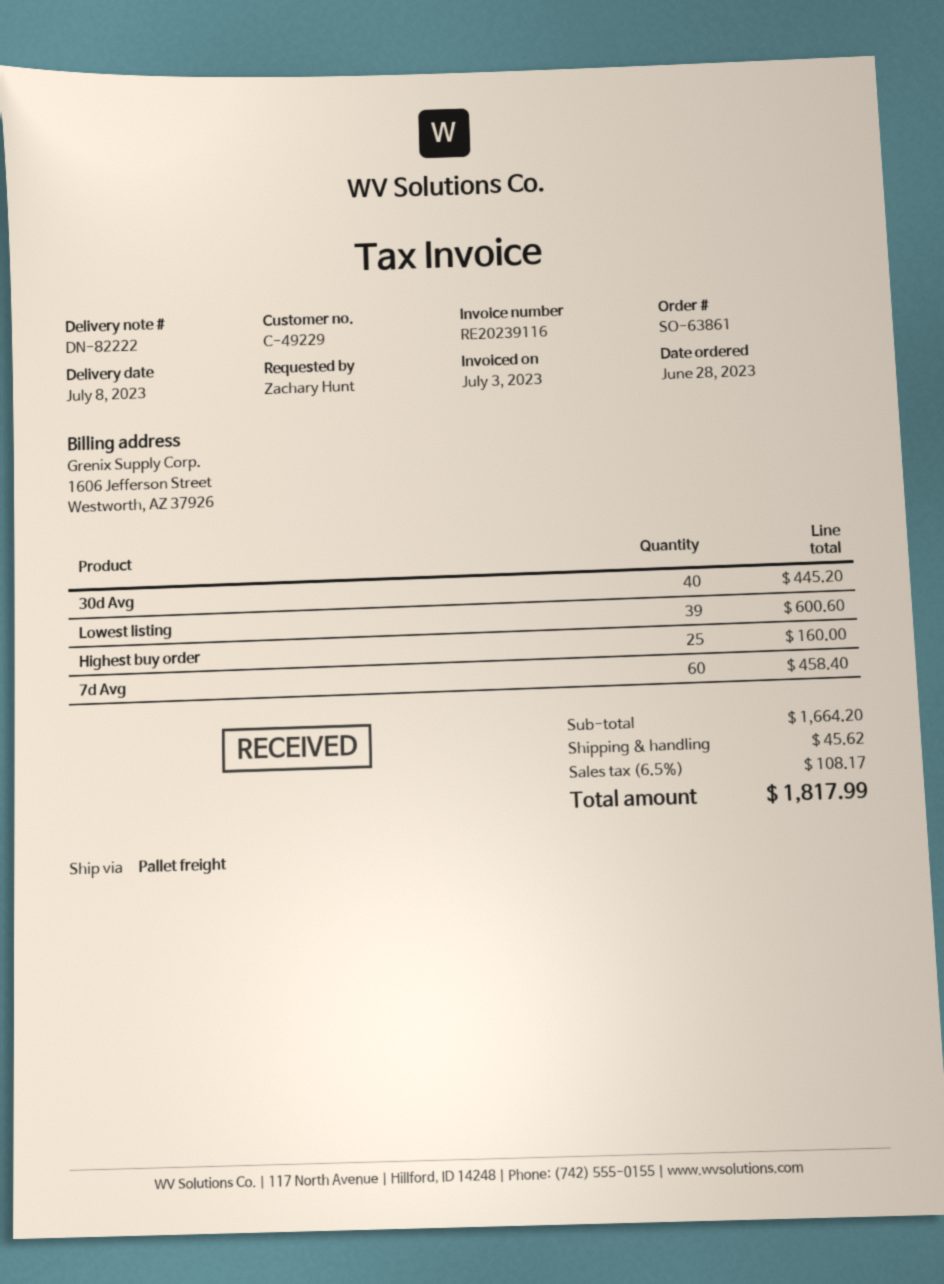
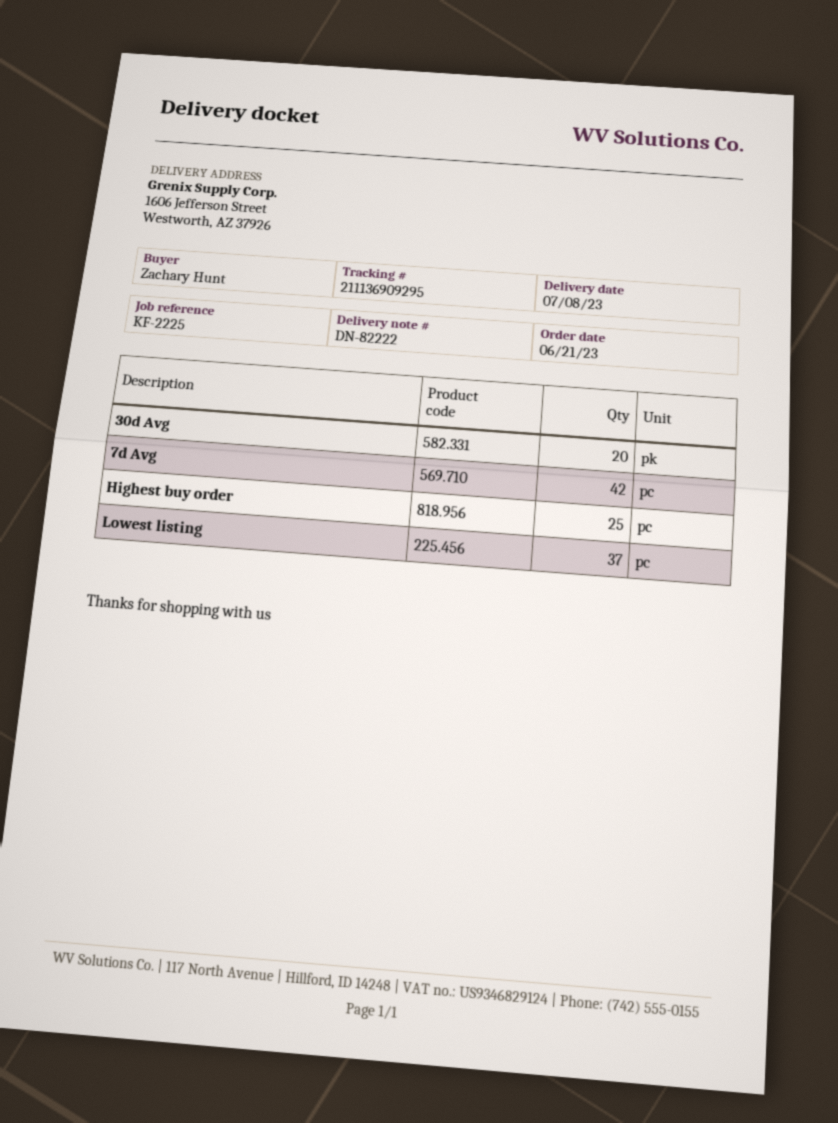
order date: 2023-06-28 -> 2023-06-21
30d Avg: 40 -> 20
Lowest listing: 39 -> 37
7d Avg: 60 -> 42

